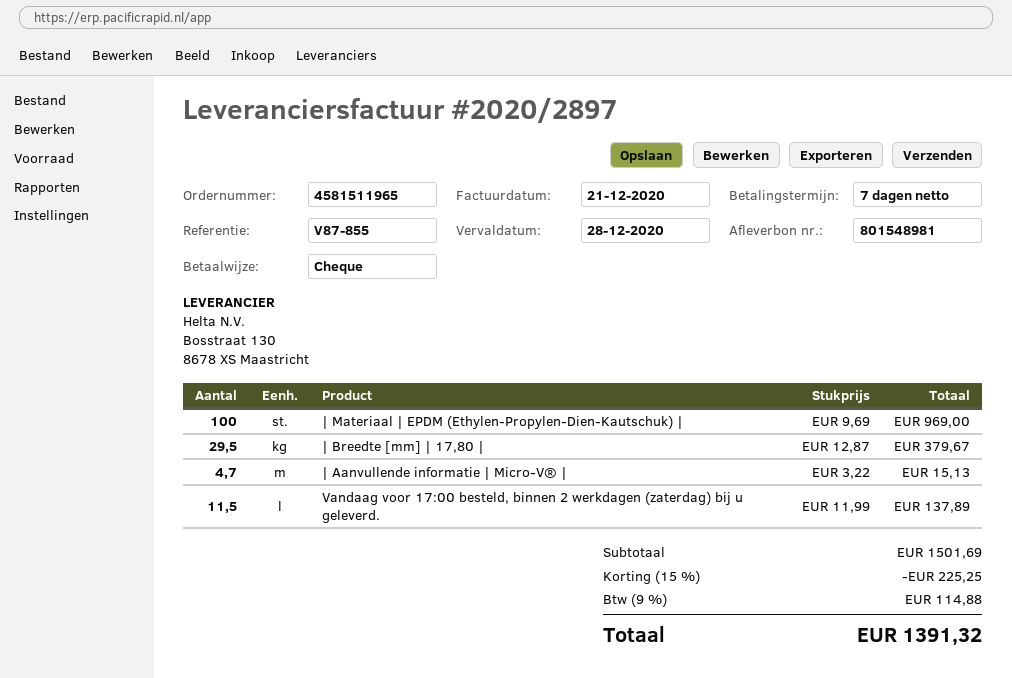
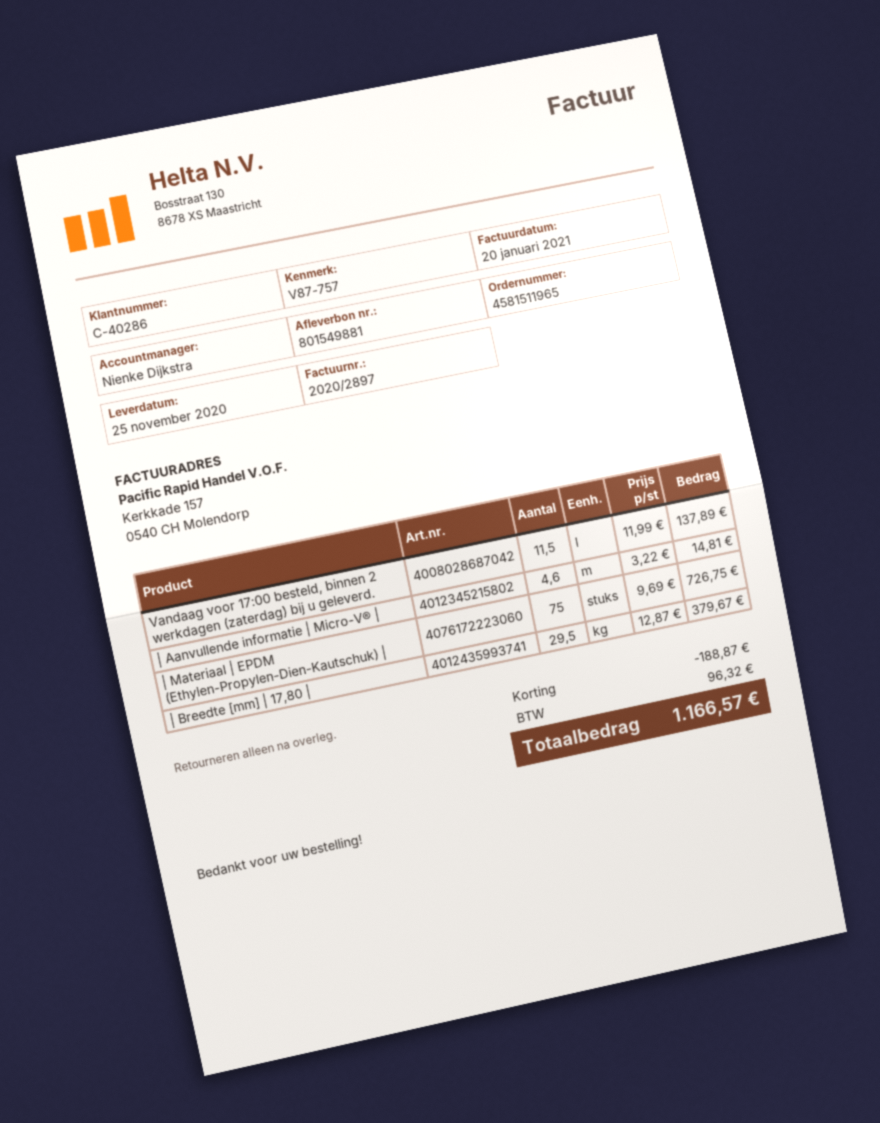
delivery note number: 801548981 -> 801549881
invoice date: 2020-12-21 -> 2021-01-20
reference: V87-855 -> V87-757
| Materiaal | EPDM (Ethylen-Propylen-Dien-Kautschuk) |: 100 x 9.69 = 969.00 -> 75 x 9.69 = 726.75
| Aanvullende informatie | Micro-V® |: 4.7 x 3.22 = 15.13 -> 4.6 x 3.22 = 14.81
discount: 225.25 -> 188.87
tax: 114.88 -> 96.32
total: 1391.32 -> 1166.57

